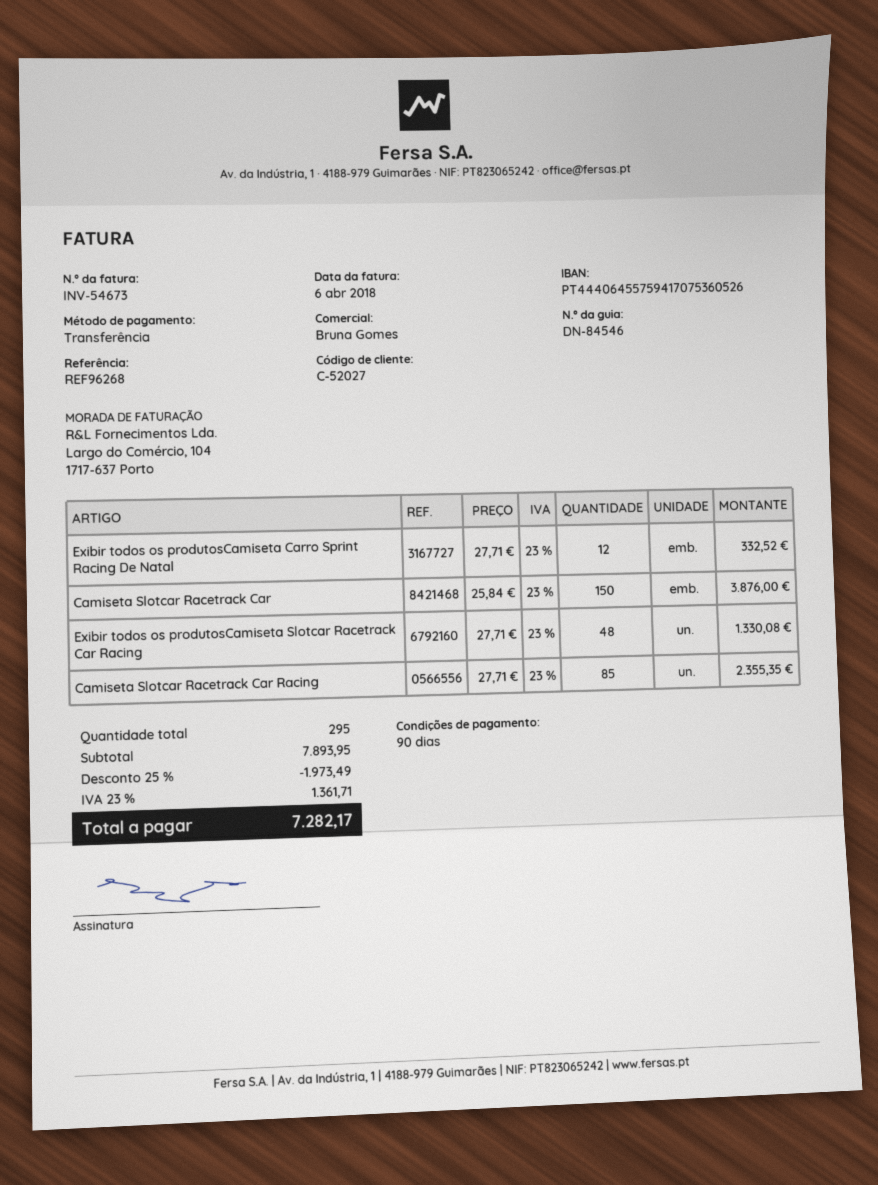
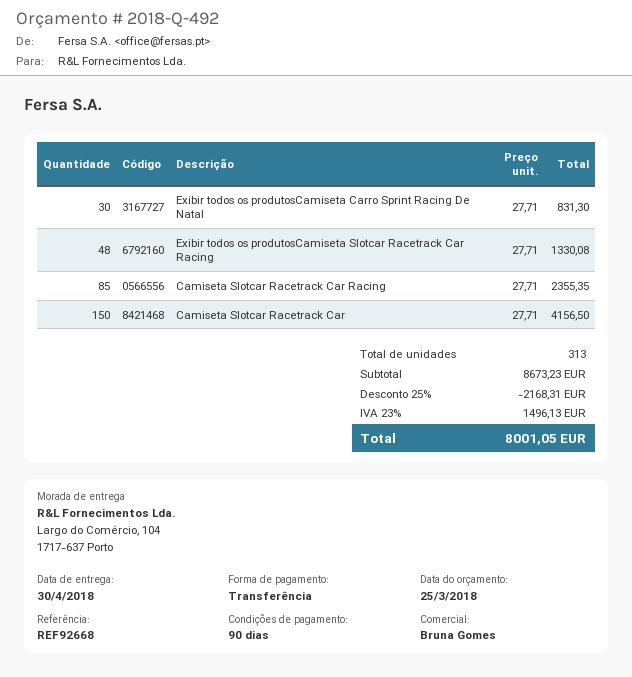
reference: REF96268 -> REF92668
Exibir todos os produtosCamiseta Carro Sprint Racing De Natal: 12 x 27.71 = 332.52 -> 30 x 27.71 = 831.30
Camiseta Slotcar Racetrack Car: 150 x 25.84 = 3876.00 -> 150 x 27.71 = 4156.50
total quantity: 295 -> 313
subtotal: 7893.95 -> 8673.23
discount: 25% = 1973.49 -> 25% = 2168.31
tax: 23% = 1361.71 -> 23% = 1496.13
total: 7282.17 -> 8001.05

